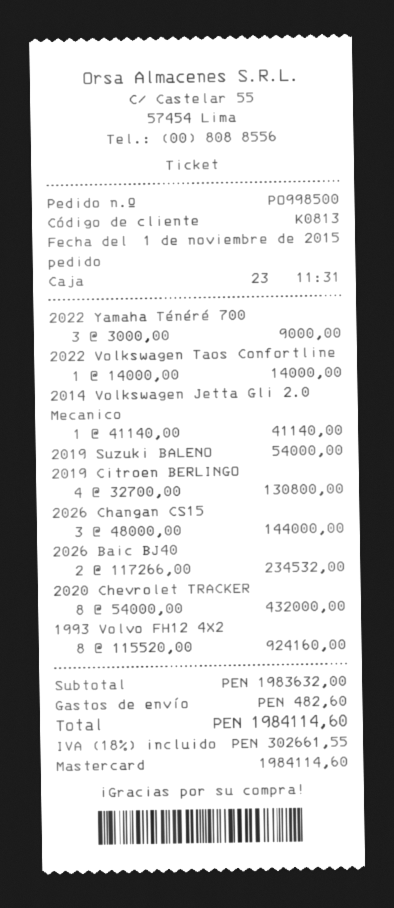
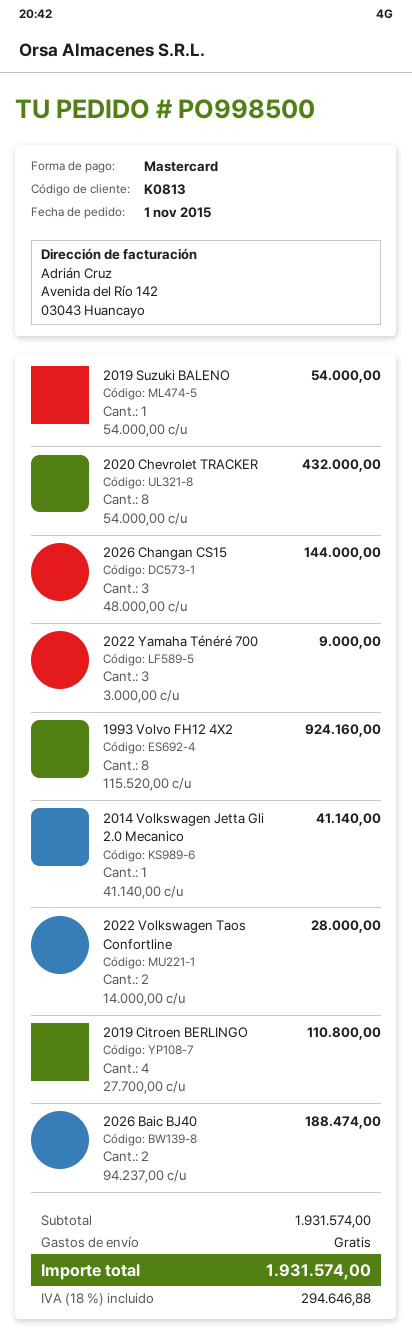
2022 Volkswagen Taos Confortline: 1 x 14000.00 = 14000.00 -> 2 x 14000.00 = 28000.00
2019 Citroen BERLINGO: 4 x 32700.00 = 130800.00 -> 4 x 27700.00 = 110800.00
2026 Baic BJ40: 2 x 117266.00 = 234532.00 -> 2 x 94237.00 = 188474.00
subtotal: 1983632.00 -> 1931574.00
shipping: 482.60 -> 0.00
tax: 18% = 302661.55 -> 18% = 294646.88
total: 1984114.60 -> 1931574.00

